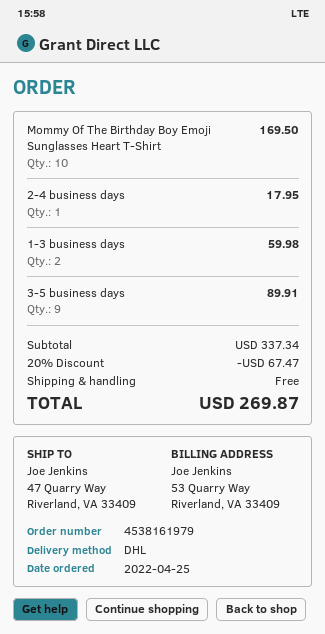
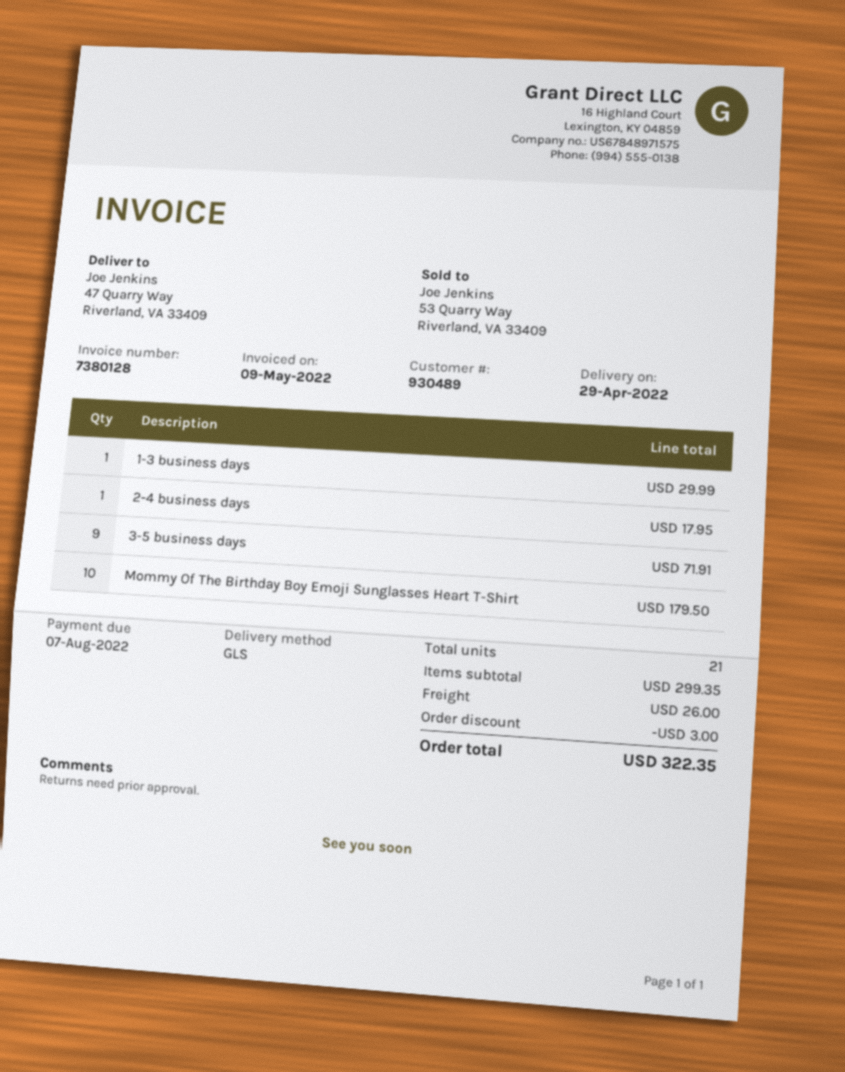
shipping method: DHL -> GLS
Mommy Of The Birthday Boy Emoji Sunglasses Heart T-Shirt: 10 for 169.50 -> 10 for 179.50
1-3 business days: 2 for 59.98 -> 1 for 29.99
3-5 business days: 9 for 89.91 -> 9 for 71.91
subtotal: 337.34 -> 299.35
discount: 67.47 -> 3.00
shipping: 0.00 -> 26.00
total: 269.87 -> 322.35

